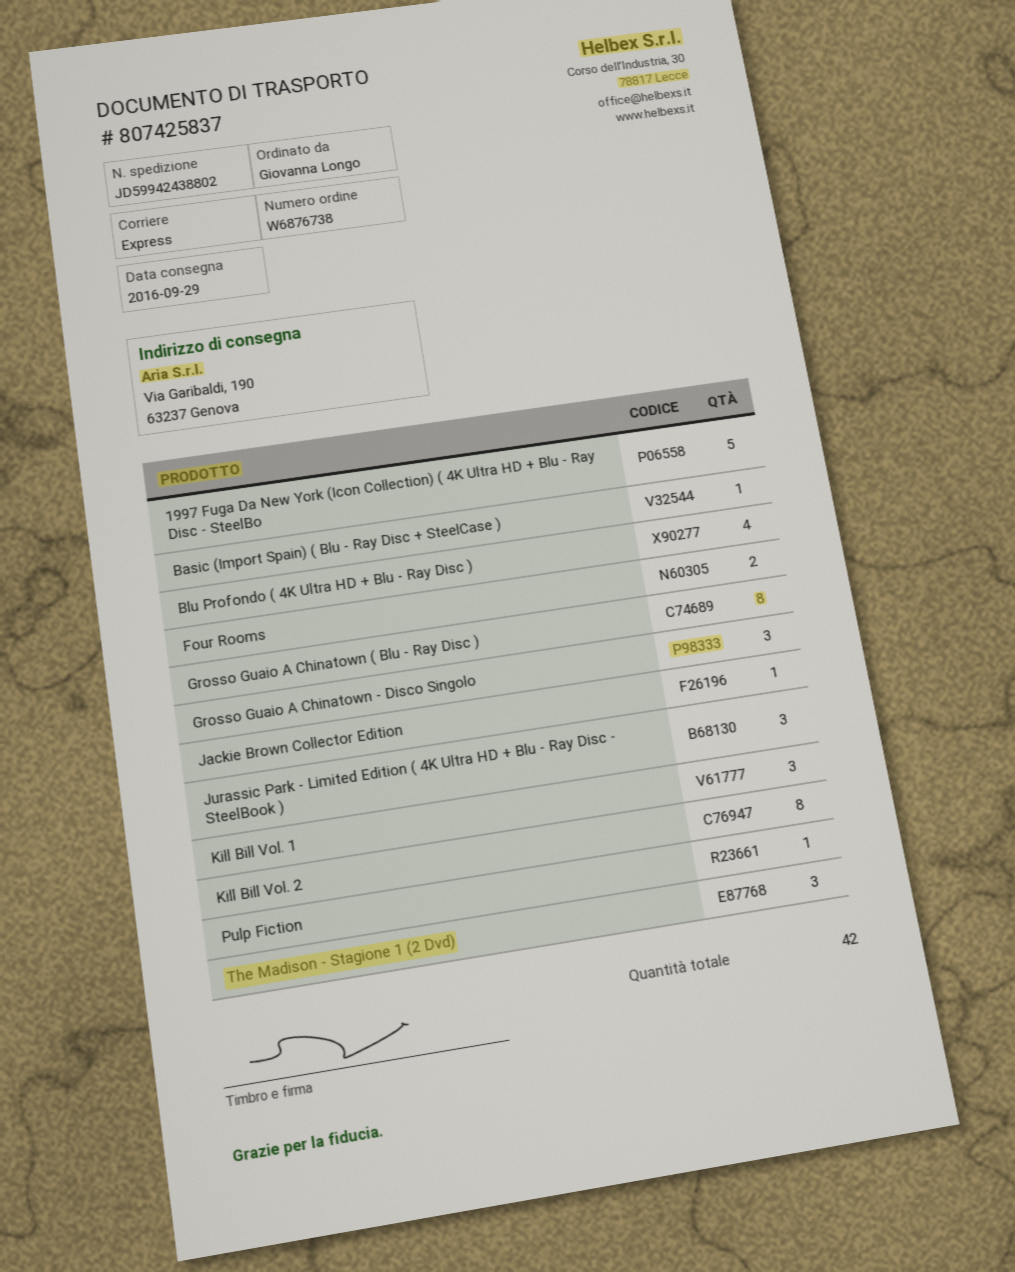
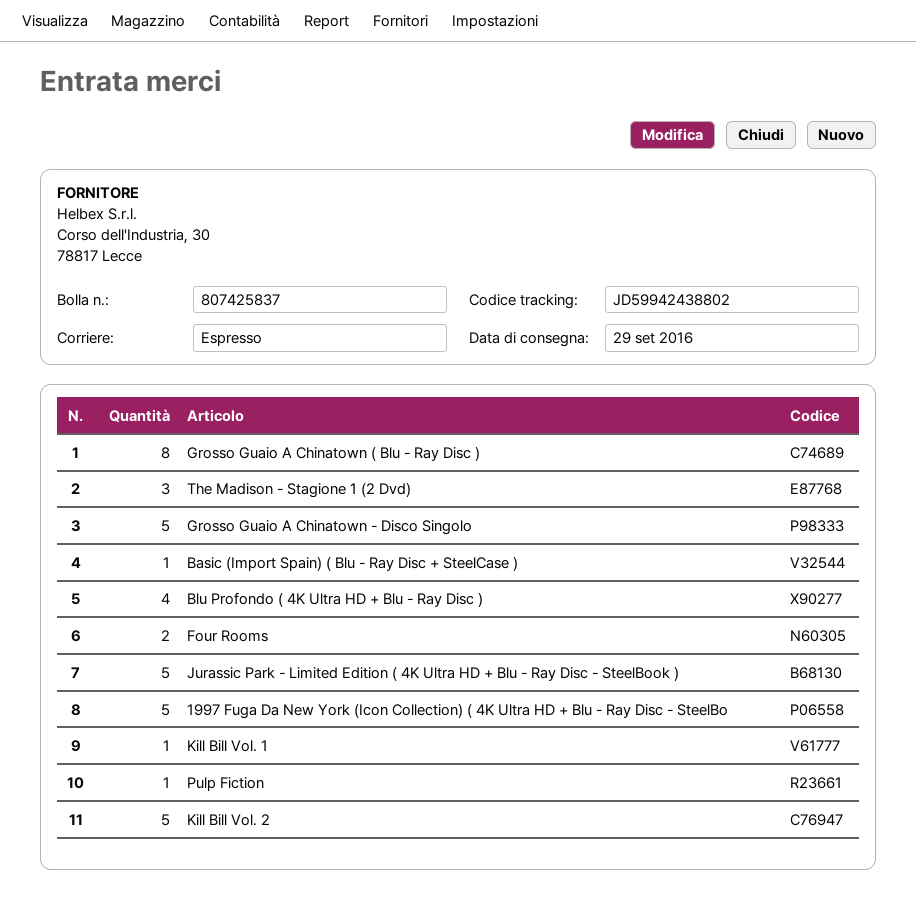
Grosso Guaio A Chinatown - Disco Singolo: 3 -> 5
Jackie Brown Collector Edition: 1 -> none
Jurassic Park - Limited Edition ( 4K Ultra HD + Blu - Ray Disc - SteelBook ): 3 -> 5
Kill Bill Vol. 1: 3 -> 1
Kill Bill Vol. 2: 8 -> 5

